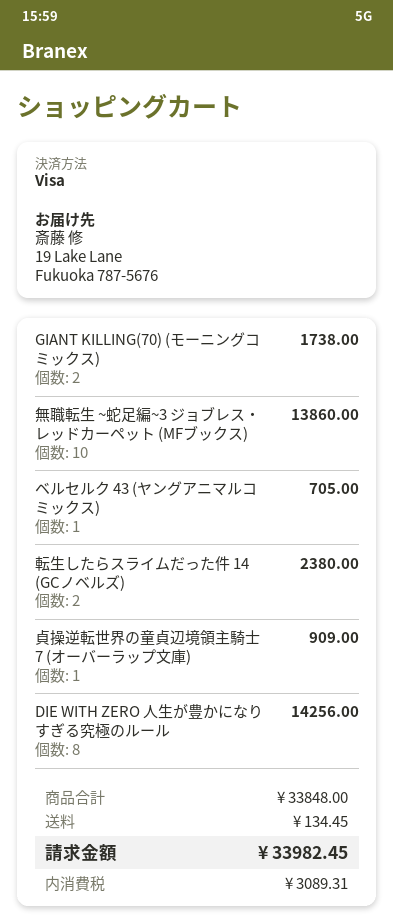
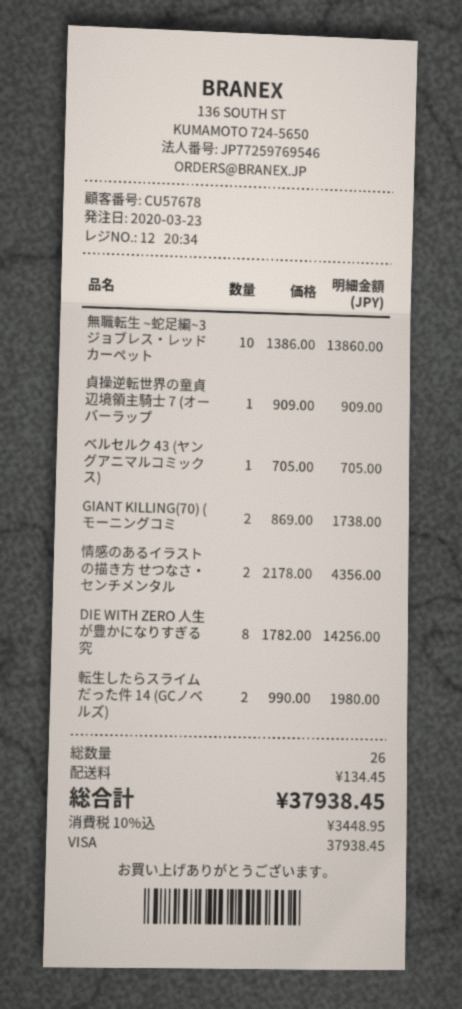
転生したらスライムだった件 14 (GCノベルズ): 2 for 2380.00 -> 2 for 1980.00
情感のあるイラストの描き方 せつなさ・センチメンタル: none -> 2 for 4356.00
tax: 3089.31 -> 3448.95
total: 33982.45 -> 37938.45

